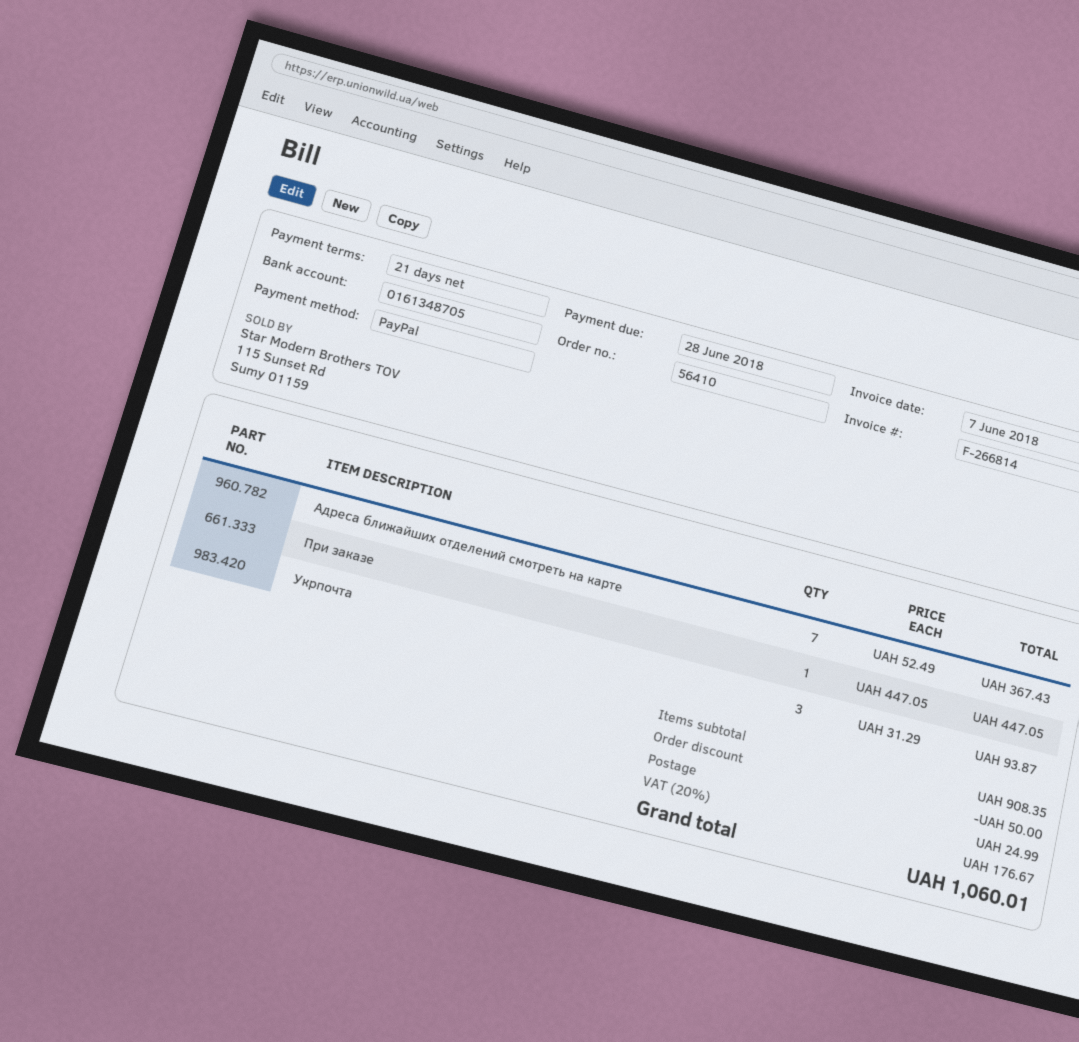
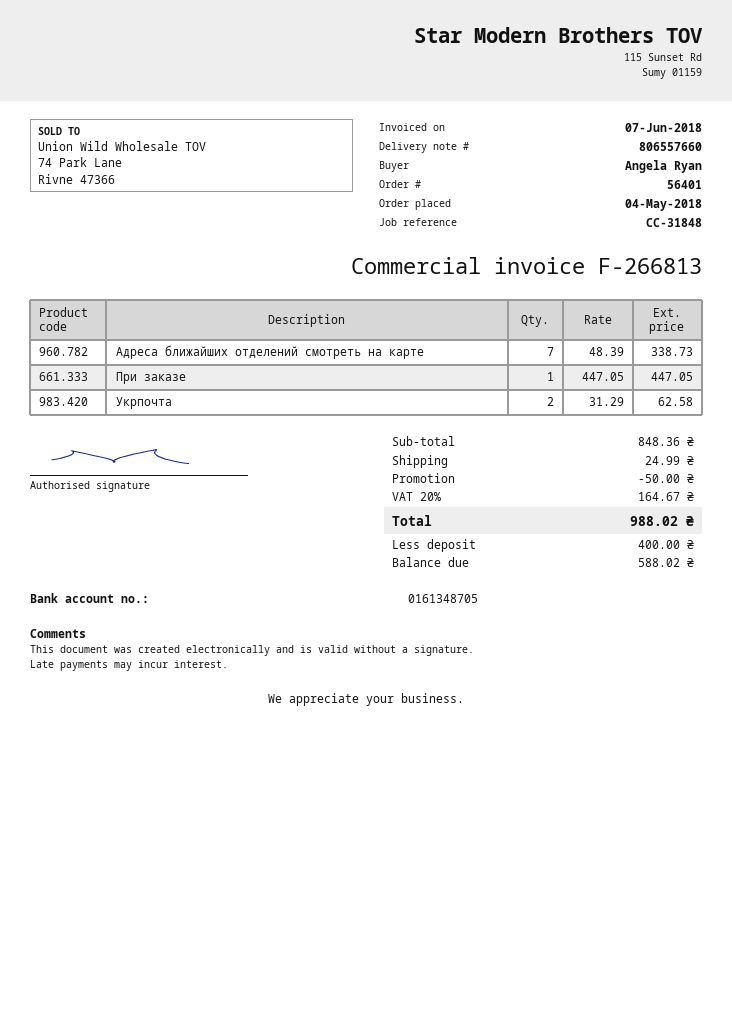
order number: 56410 -> 56401
invoice number: F-266814 -> F-266813
Адреса ближайших отделений смотреть на карте: 7 x 52.49 = 367.43 -> 7 x 48.39 = 338.73
Укрпочта: 3 x 31.29 = 93.87 -> 2 x 31.29 = 62.58
subtotal: 908.35 -> 848.36
tax: 20% = 176.67 -> 20% = 164.67
total: 1060.01 -> 988.02

